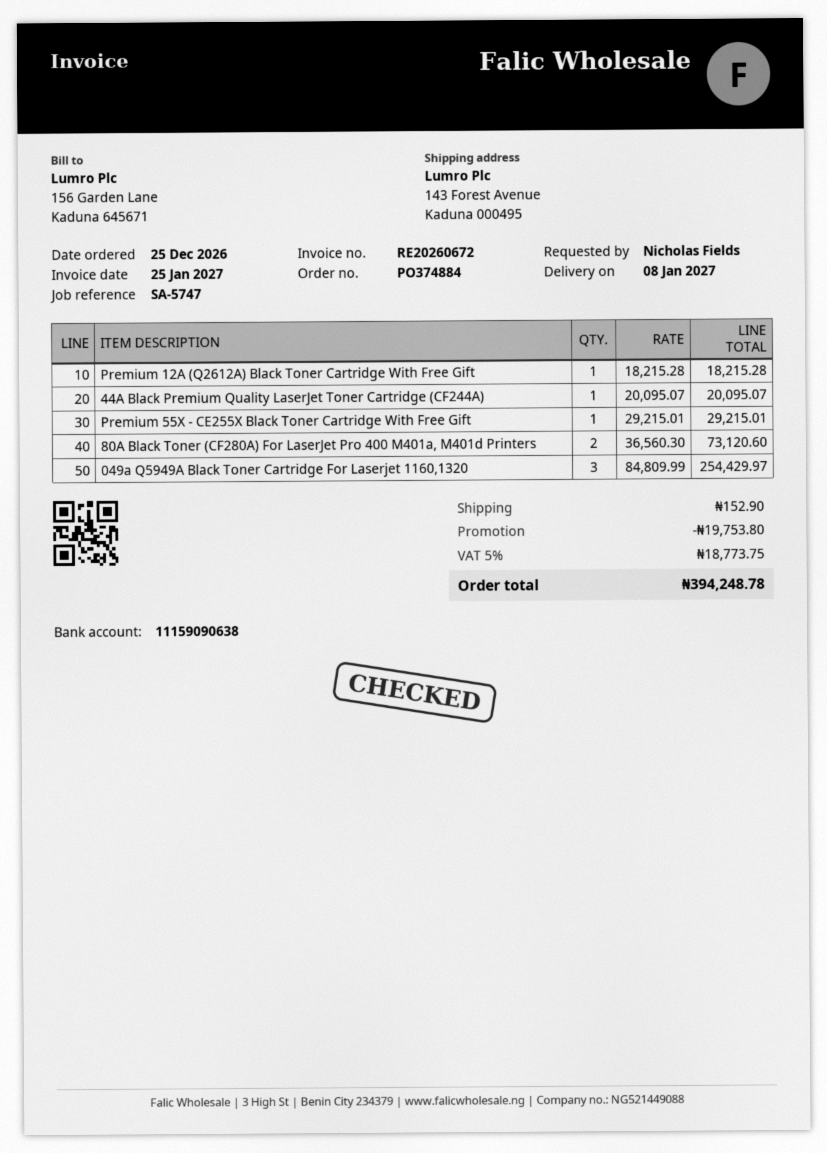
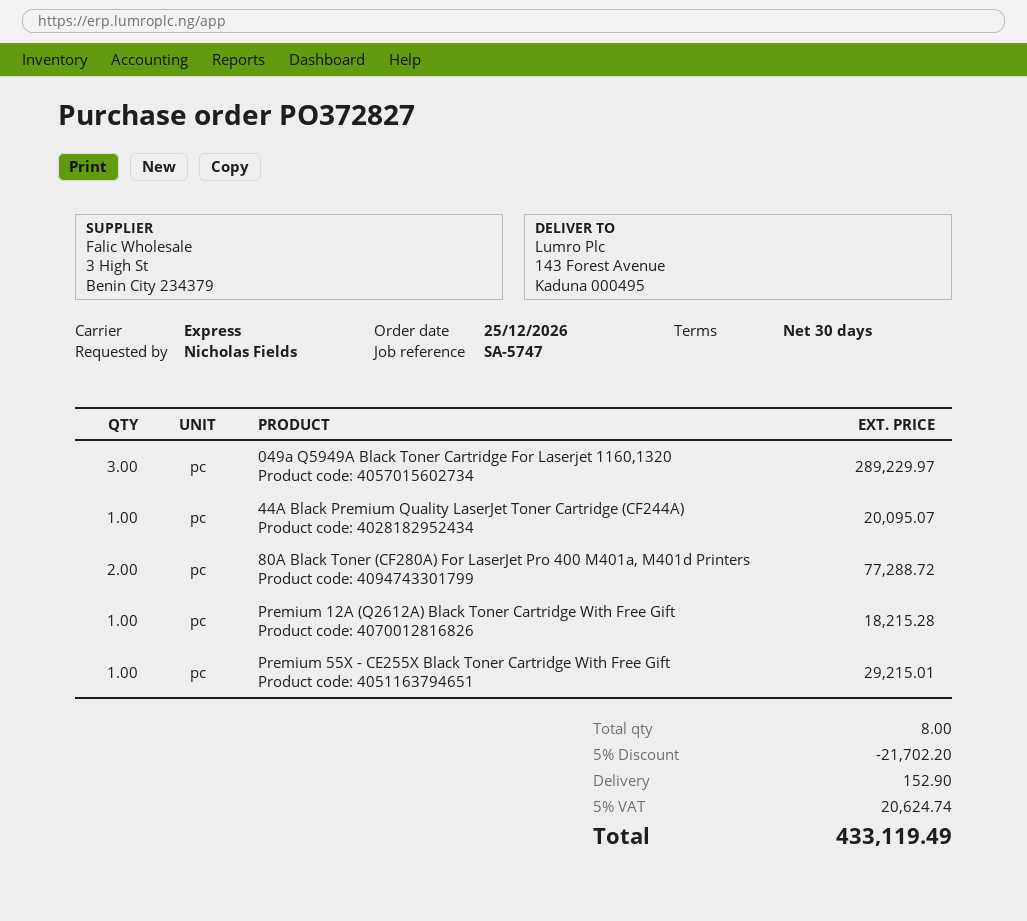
order number: PO374884 -> PO372827
80A Black Toner (CF280A) For LaserJet Pro 400 M401a, M401d Printers: 2 for 73120.60 -> 2 for 77288.72
049a Q5949A Black Toner Cartridge For Laserjet 1160,1320: 3 for 254429.97 -> 3 for 289229.97
discount: 19753.80 -> 21702.20
tax: 5% = 18773.75 -> 5% = 20624.74
total: 394248.78 -> 433119.49

